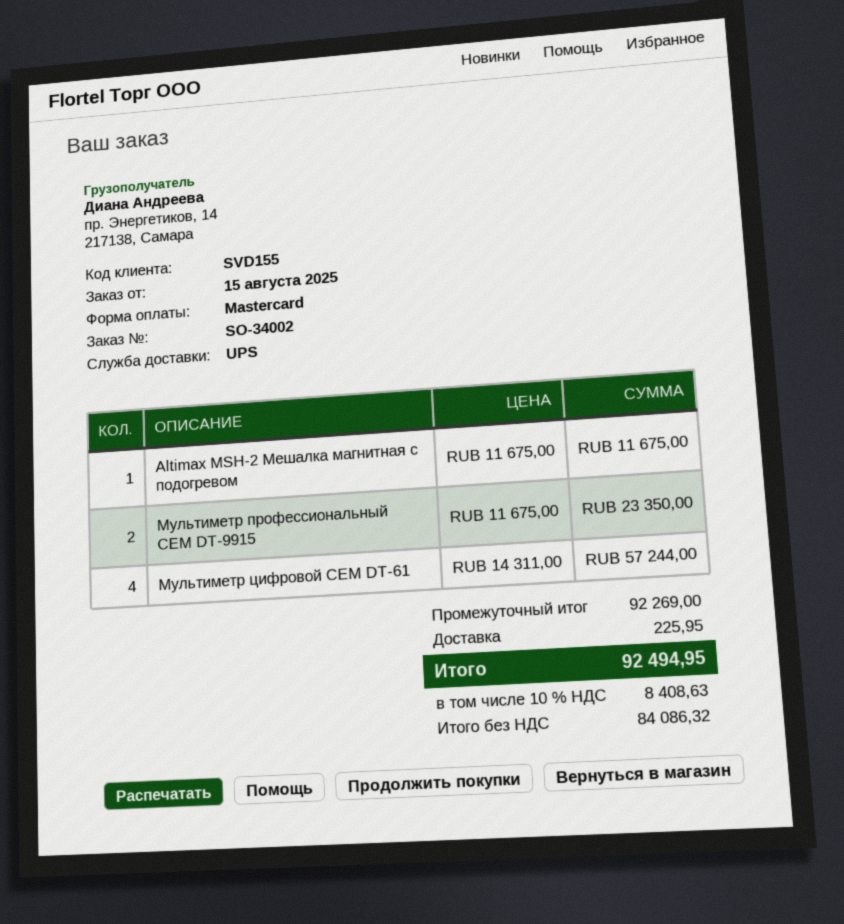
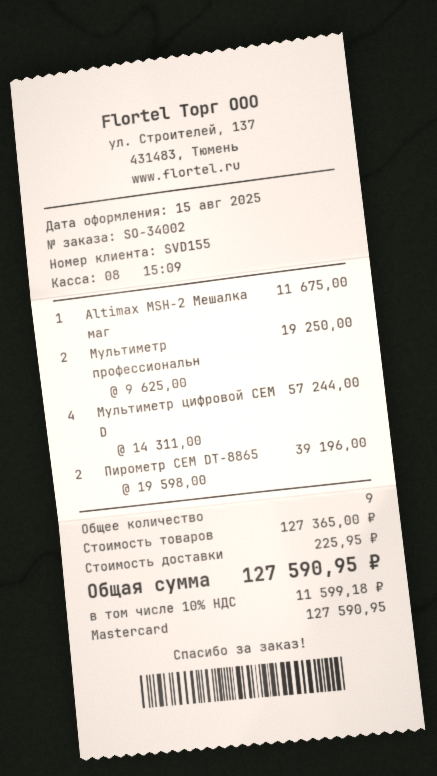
Мультиметр профессиональный CEM DT-9915: 2 x 11675.00 = 23350.00 -> 2 x 9625.00 = 19250.00
Пирометр CEM DT-8865: none -> 2 x 19598.00 = 39196.00
subtotal: 92269.00 -> 127365.00
tax: 10% = 8408.63 -> 10% = 11599.18
total: 92494.95 -> 127590.95

